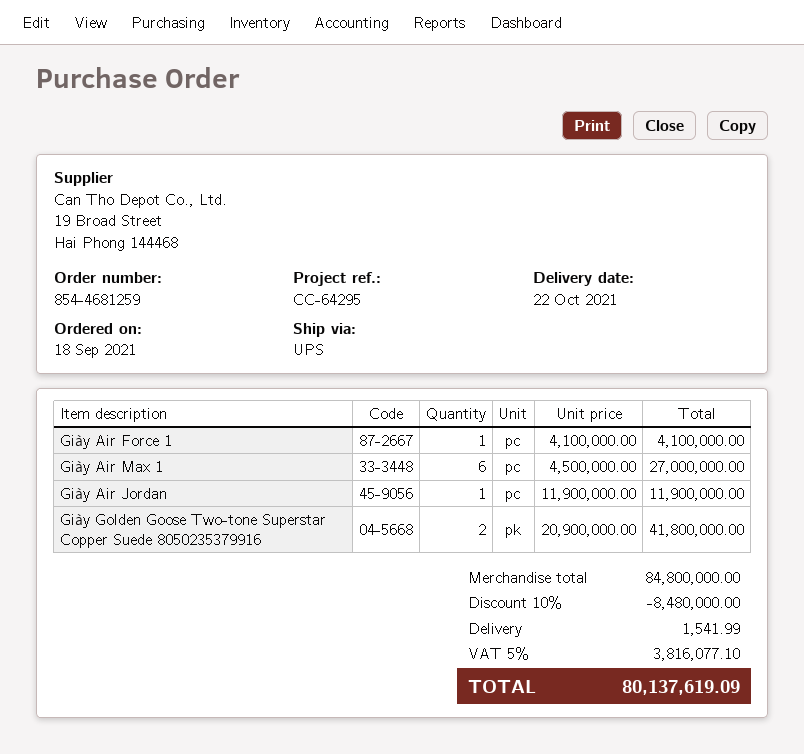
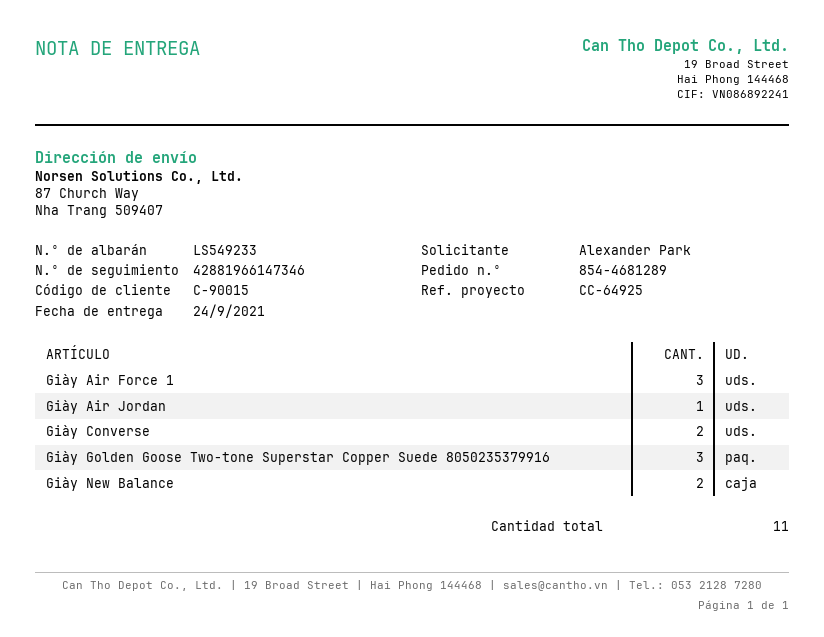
order number: 854-4681259 -> 854-4681289
delivery date: 2021-10-22 -> 2021-09-24
reference: CC-64295 -> CC-64925
Giày Air Force 1: 1 -> 3
Giày Air Max 1: 6 -> none
Giày Golden Goose Two-tone Superstar Copper Suede 8050235379916: 2 -> 3
Giày Converse: none -> 2
Giày New Balance: none -> 2

